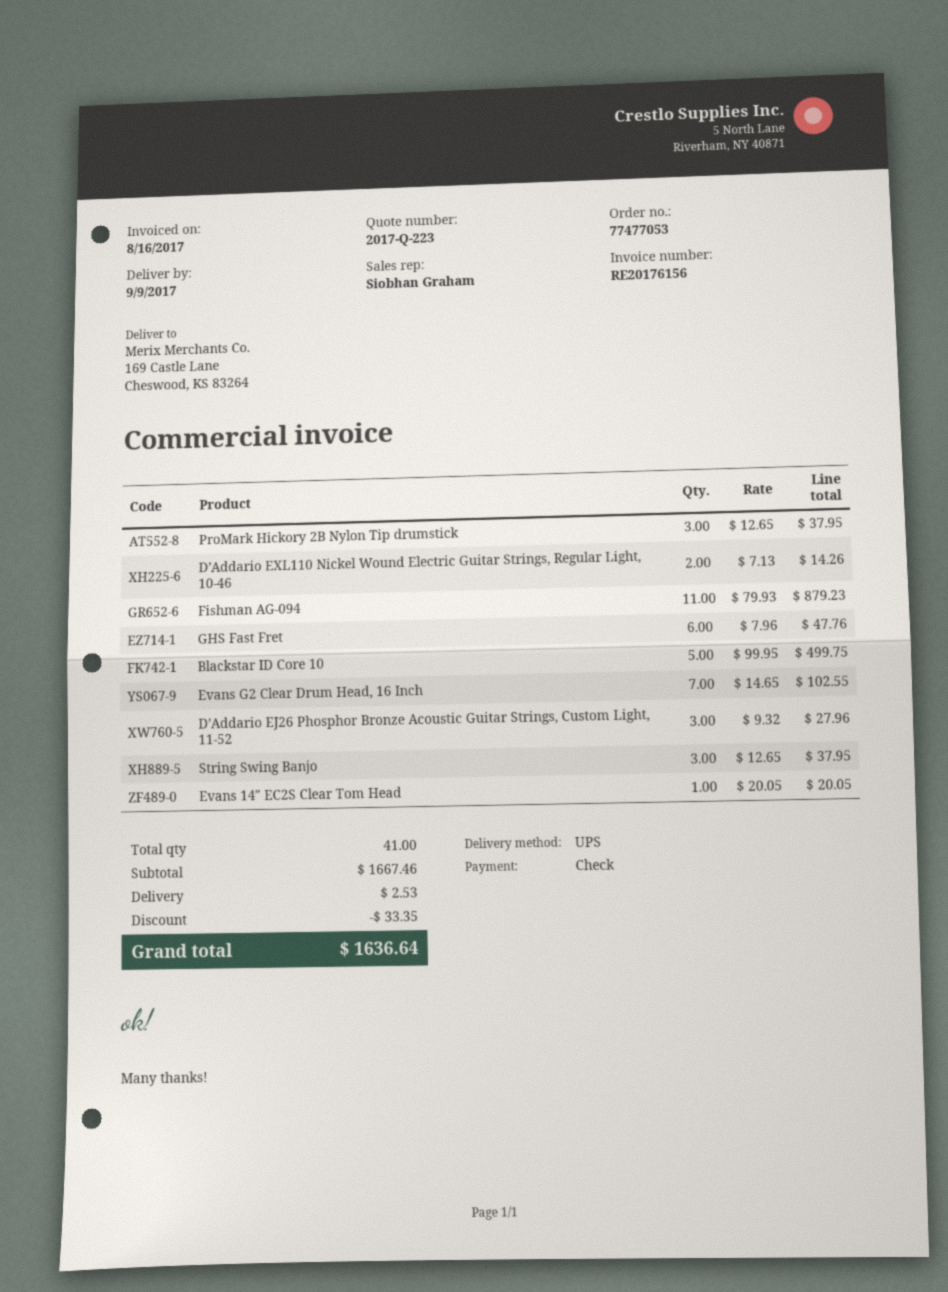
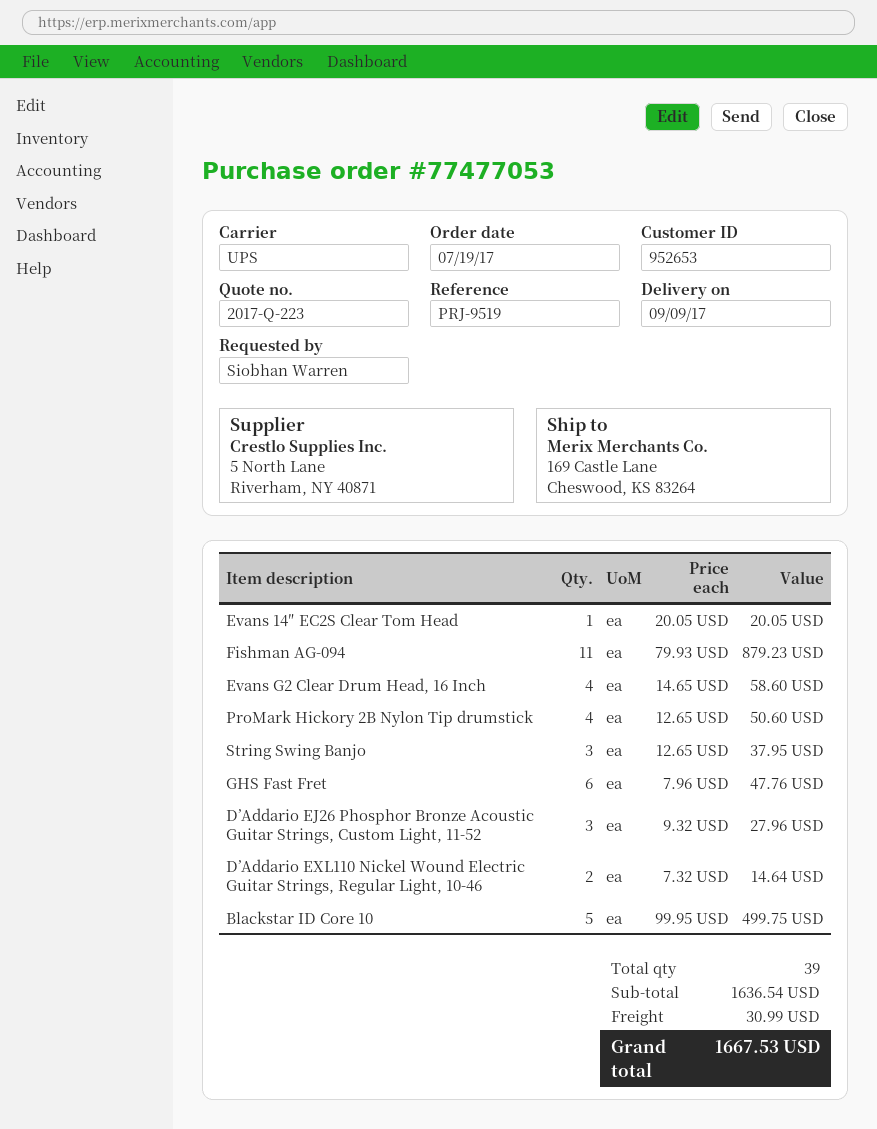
ProMark Hickory 2B Nylon Tip drumstick: 3 x 12.65 = 37.95 -> 4 x 12.65 = 50.60
D’Addario EXL110 Nickel Wound Electric Guitar Strings, Regular Light, 10-46: 2 x 7.13 = 14.26 -> 2 x 7.32 = 14.64
Evans G2 Clear Drum Head, 16 Inch: 7 x 14.65 = 102.55 -> 4 x 14.65 = 58.60
total quantity: 41 -> 39
subtotal: 1667.46 -> 1636.54
discount: 33.35 -> none
shipping: 2.53 -> 30.99
total: 1636.64 -> 1667.53

